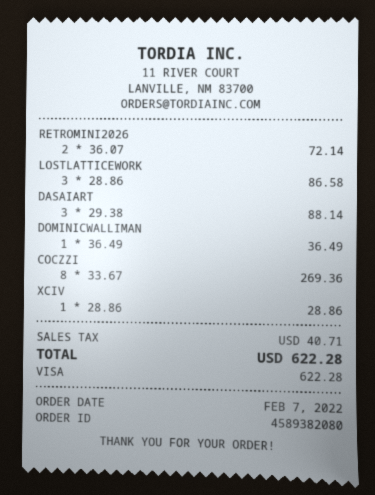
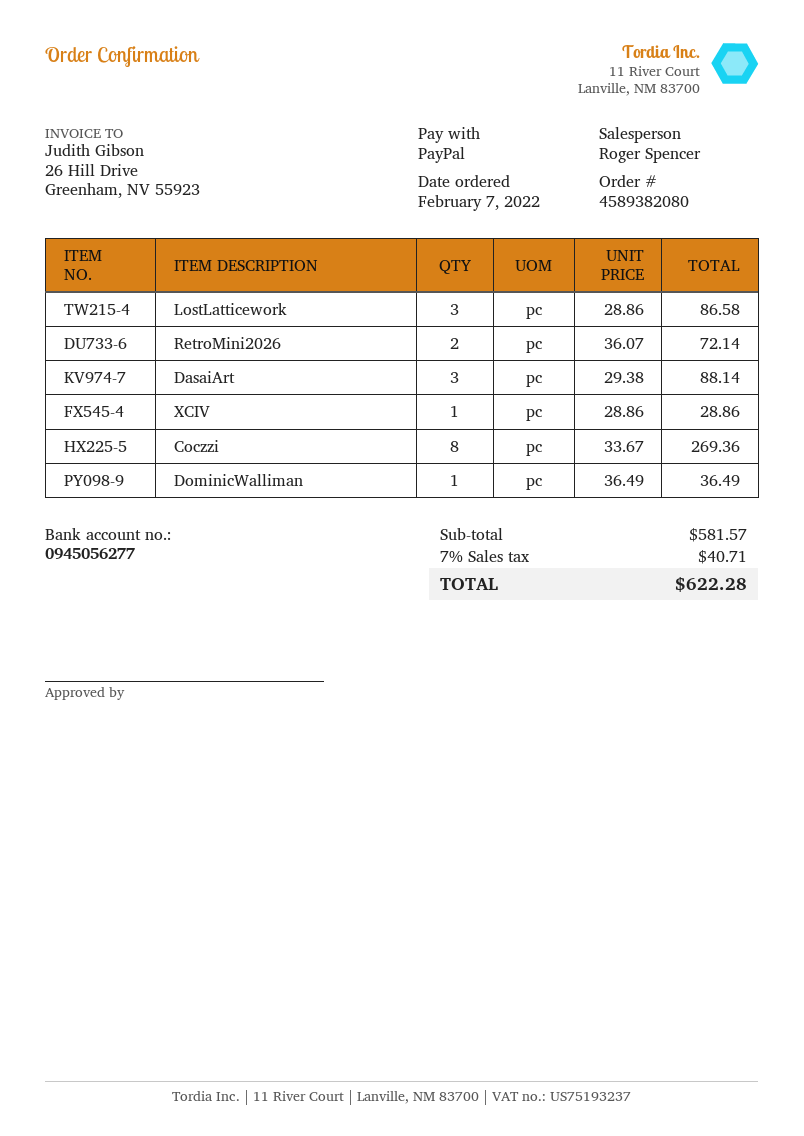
payment method: Visa -> PayPal

